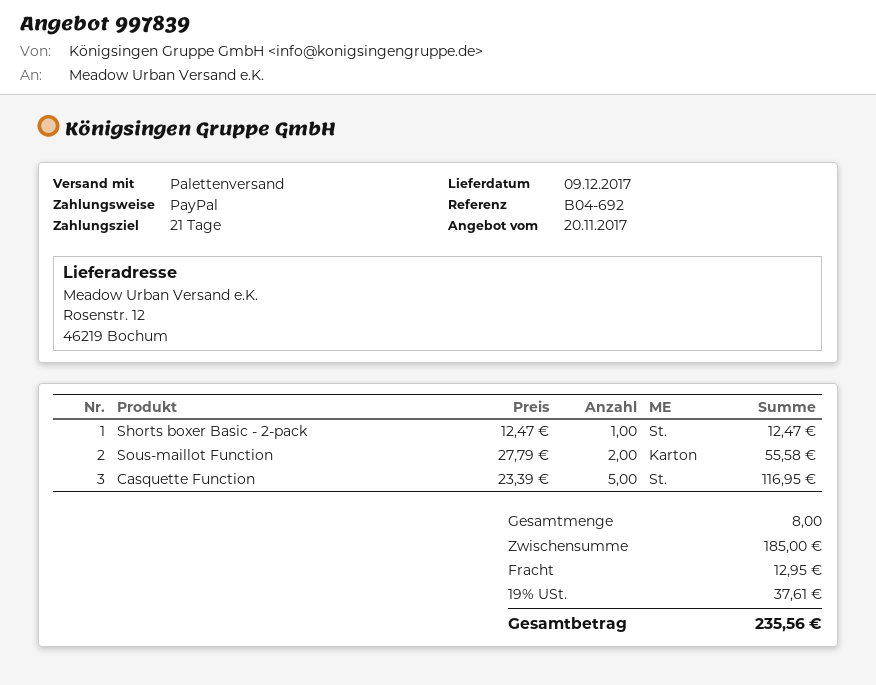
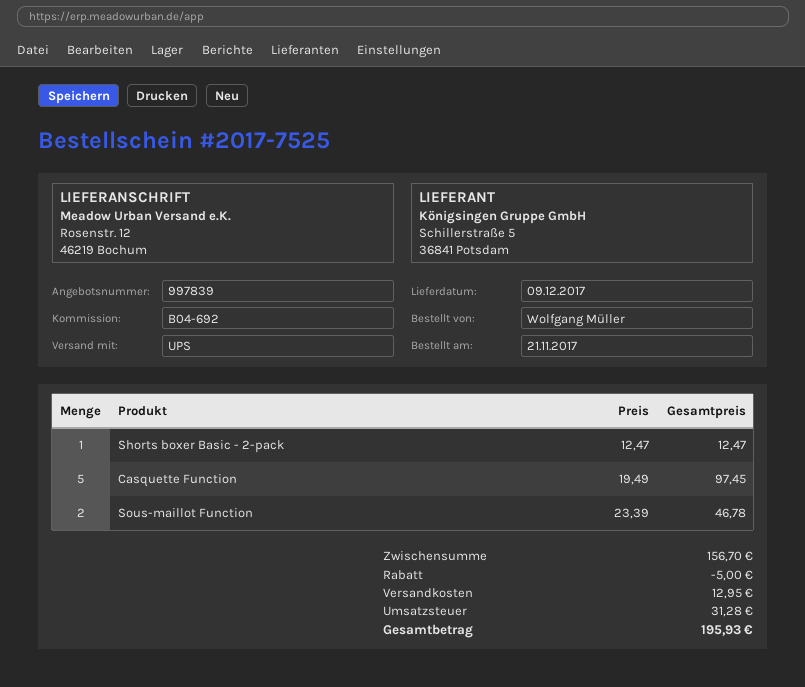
shipping method: pallet freight -> UPS
Sous-maillot Function: 2 x 27.79 = 55.58 -> 2 x 23.39 = 46.78
Casquette Function: 5 x 23.39 = 116.95 -> 5 x 19.49 = 97.45
subtotal: 185.00 -> 156.70
discount: none -> 5.00
tax: 37.61 -> 31.28
total: 235.56 -> 195.93

